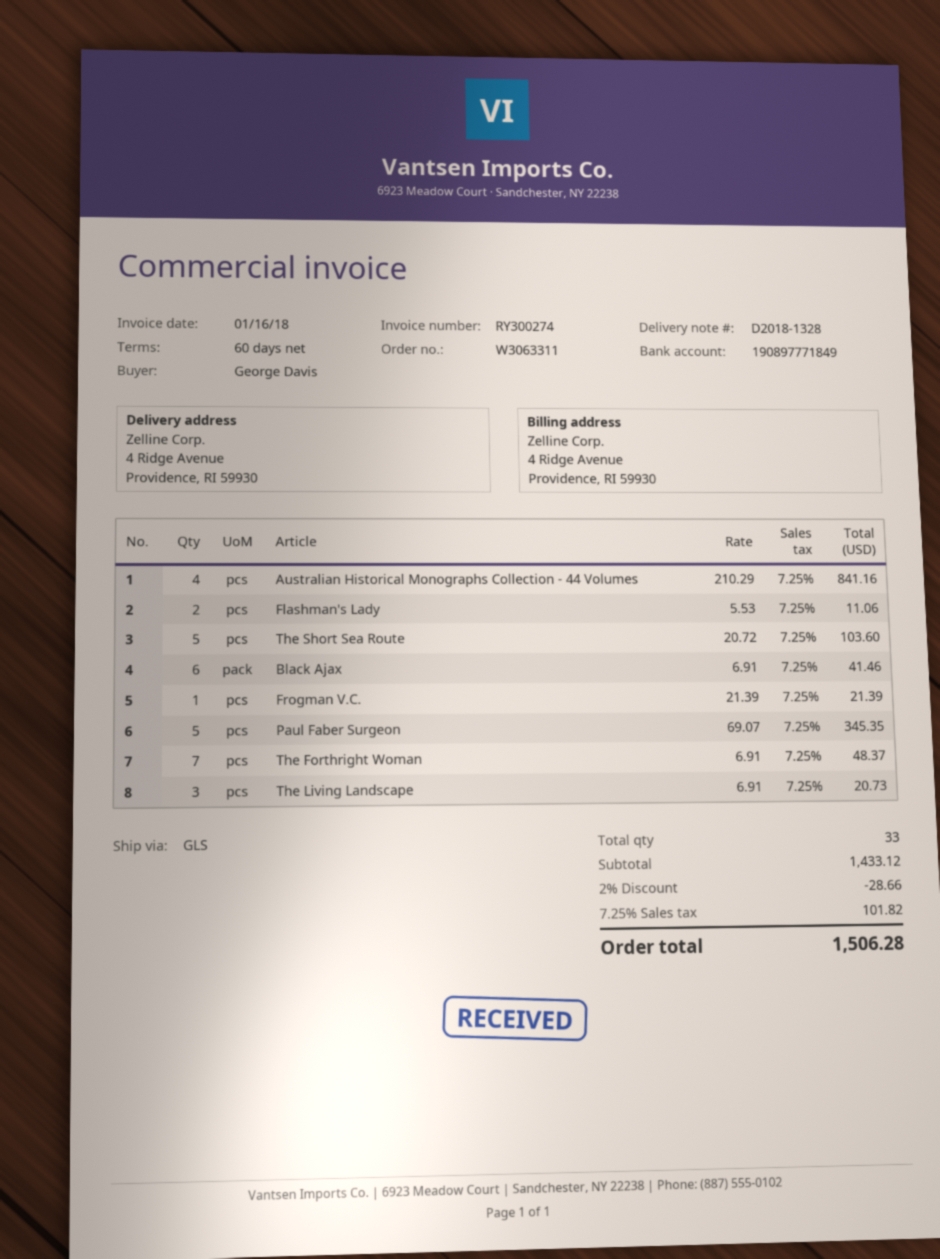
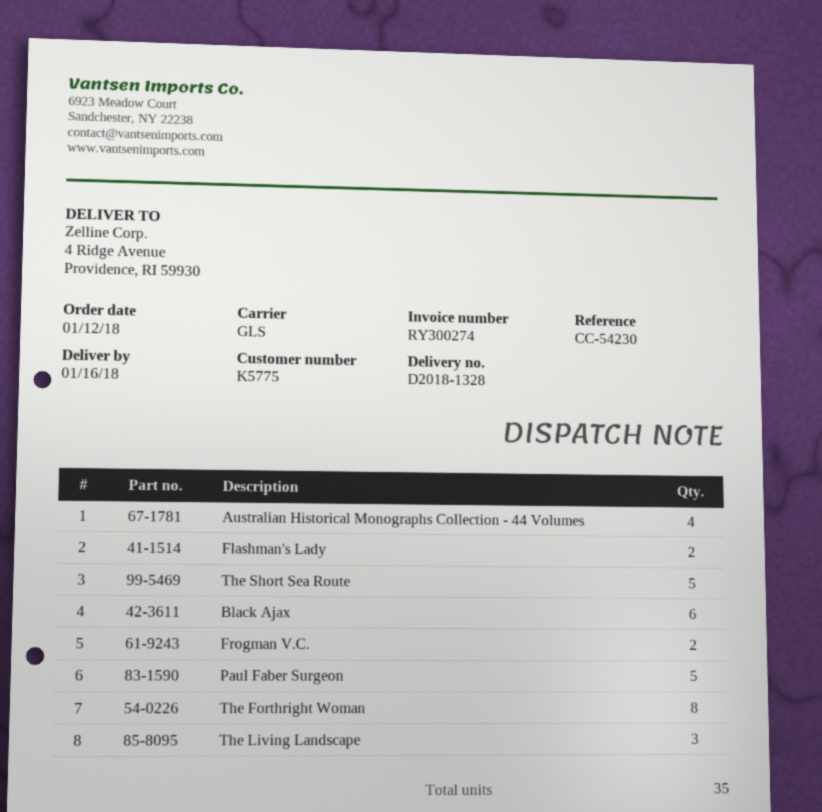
Frogman V.C.: 1 -> 2
The Forthright Woman: 7 -> 8
total quantity: 33 -> 35

